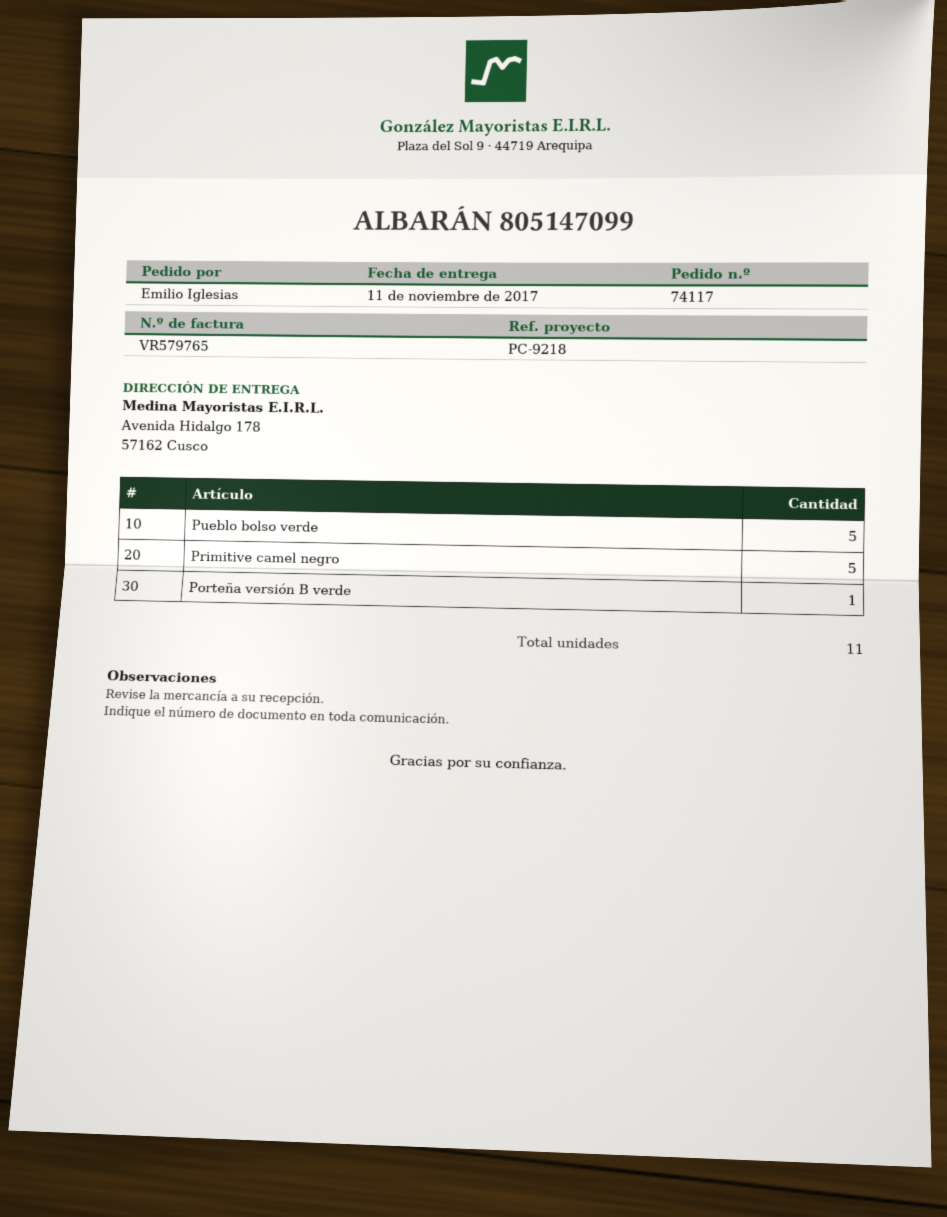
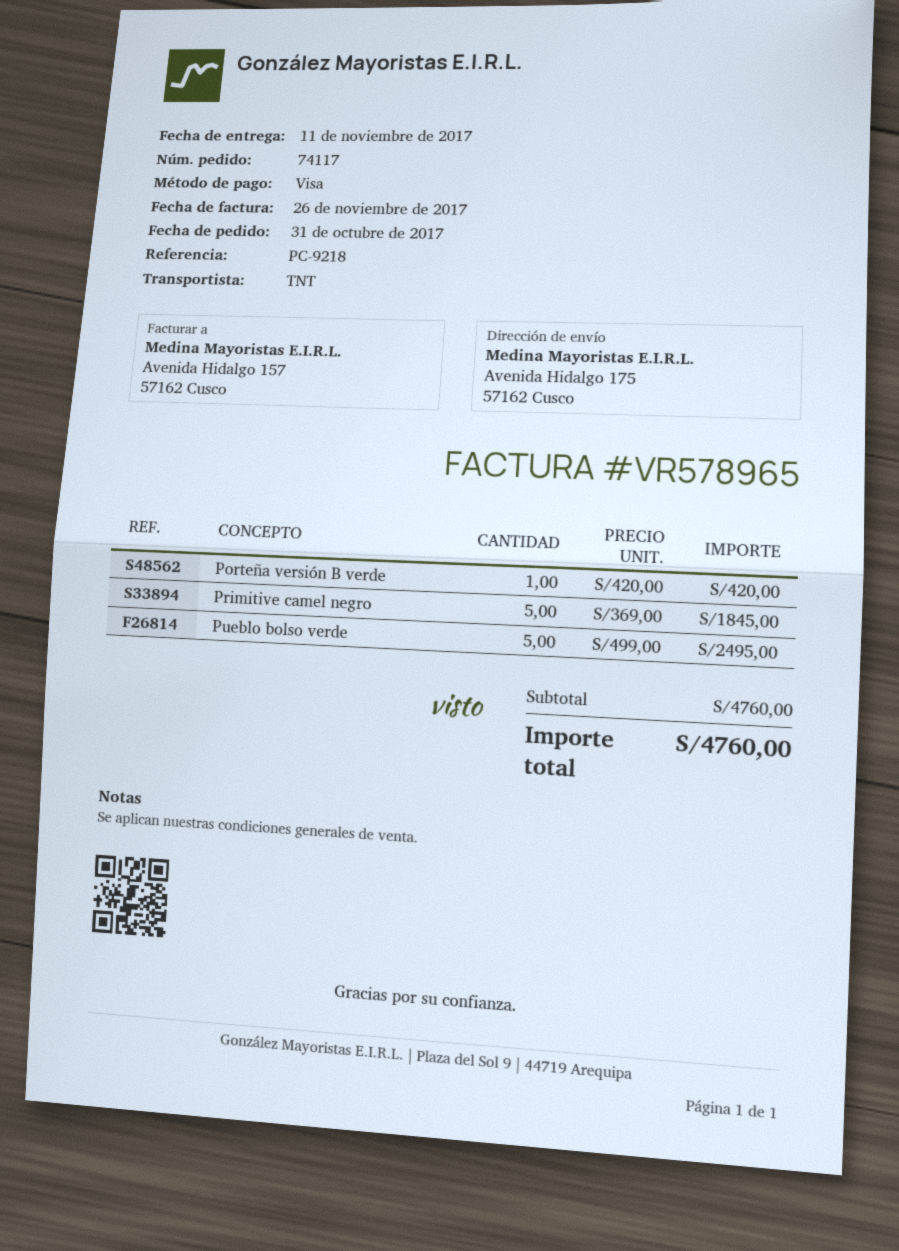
invoice number: VR579765 -> VR578965
ship to: Avenida Hidalgo 178, 57162 Cusco -> Avenida Hidalgo 175, 57162 Cusco

